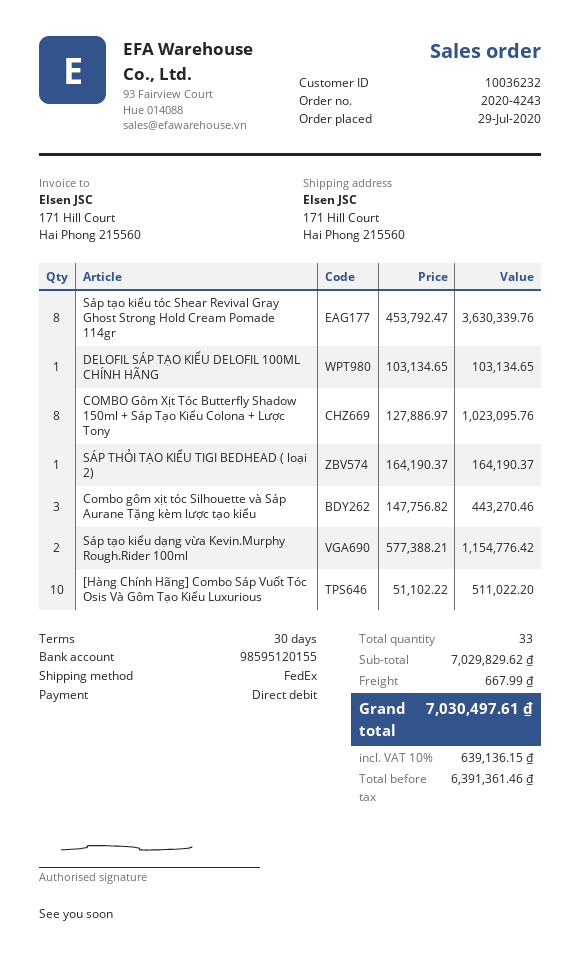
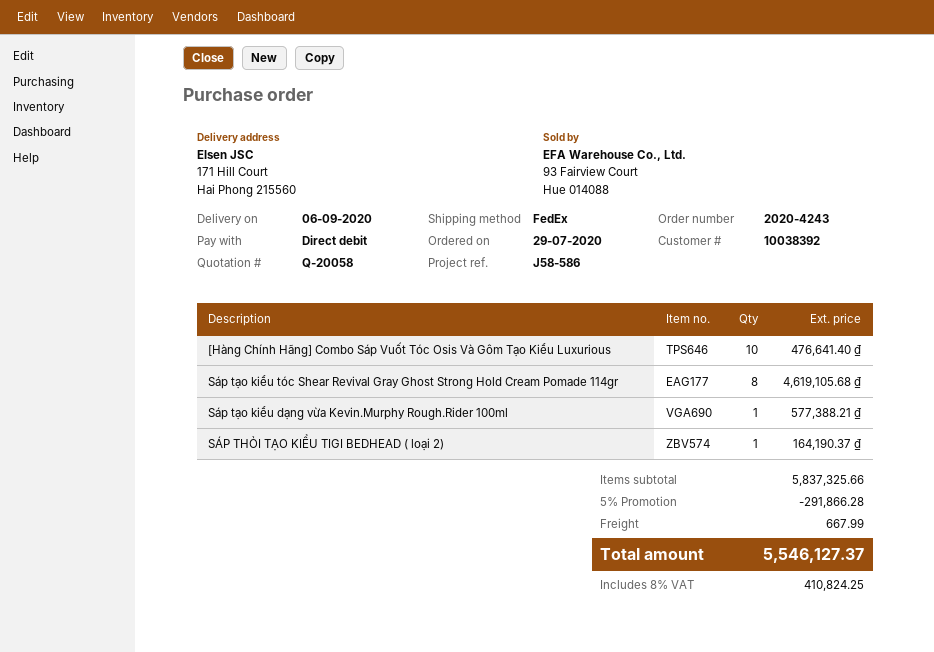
customer number: 10036232 -> 10038392
Sáp tạo kiểu tóc Shear Revival Gray Ghost Strong Hold Cream Pomade 114gr: 8 for 3630339.76 -> 8 for 4619105.68
DELOFIL SÁP TẠO KIỂU DELOFIL 100ML CHÍNH HÃNG: 1 for 103134.65 -> none
COMBO Gôm Xịt Tóc Butterfly Shadow 150ml + Sáp Tạo Kiểu Colona + Lược Tony: 8 for 1023095.76 -> none
Combo gôm xịt tóc Silhouette và Sáp Aurane Tặng kèm lược tạo kiểu: 3 for 443270.46 -> none
Sáp tạo kiểu dạng vừa Kevin.Murphy Rough.Rider 100ml: 2 for 1154776.42 -> 1 for 577388.21
[Hàng Chính Hãng] Combo Sáp Vuốt Tóc Osis Và Gôm Tạo Kiểu Luxurious: 10 for 511022.20 -> 10 for 476641.40
subtotal: 7029829.62 -> 5837325.66
discount: none -> 5% = 291866.28
tax: 10% = 639136.15 -> 8% = 410824.25
total: 7030497.61 -> 5546127.37

